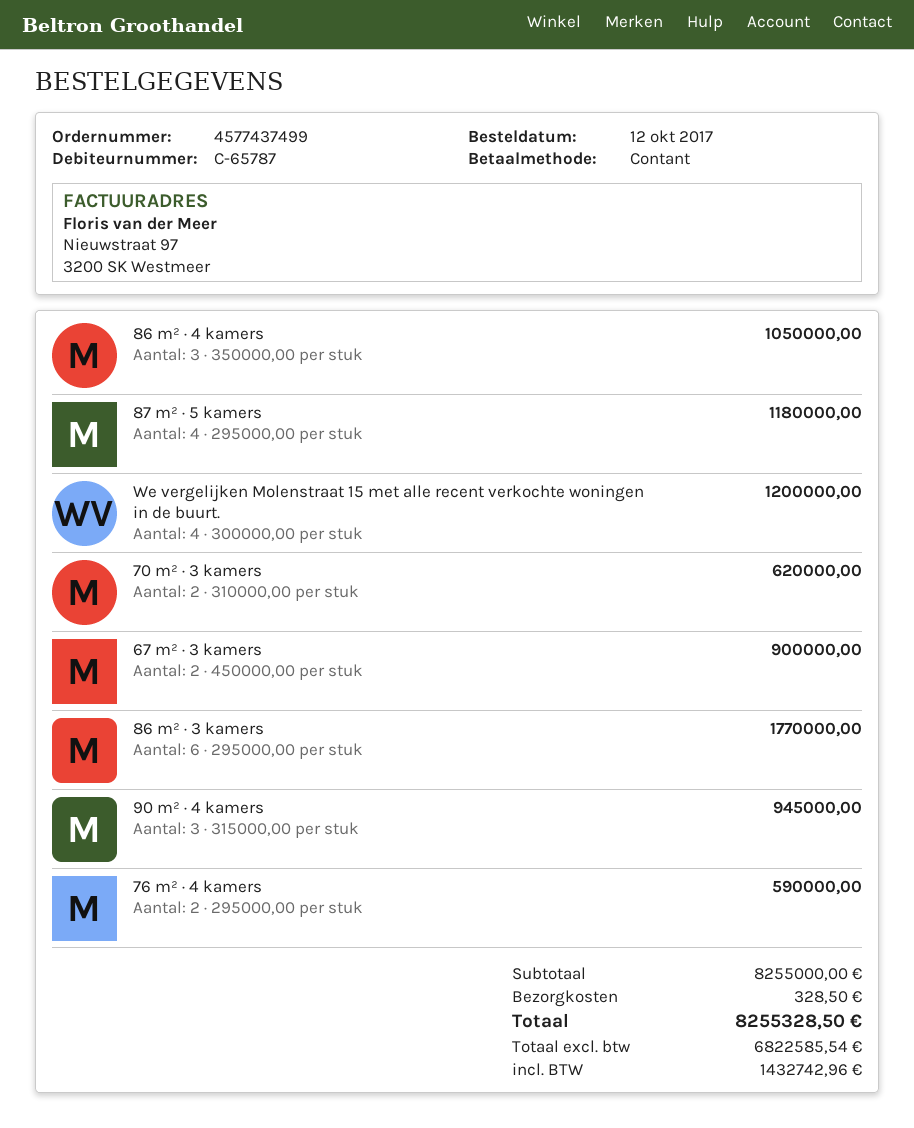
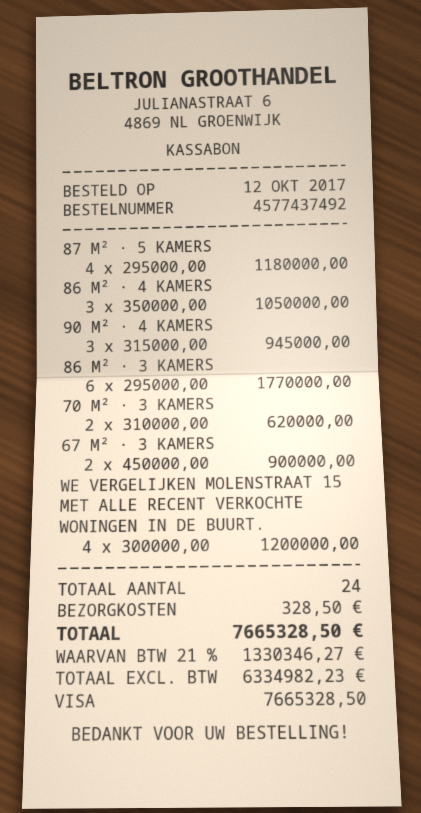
order number: 4577437499 -> 4577437492
payment method: cash -> Visa
76 m² · 4 kamers: 2 x 295000.00 = 590000.00 -> none
net: 6822585.54 -> 6334982.23
tax: 1432742.96 -> 1330346.27
total: 8255328.50 -> 7665328.50

